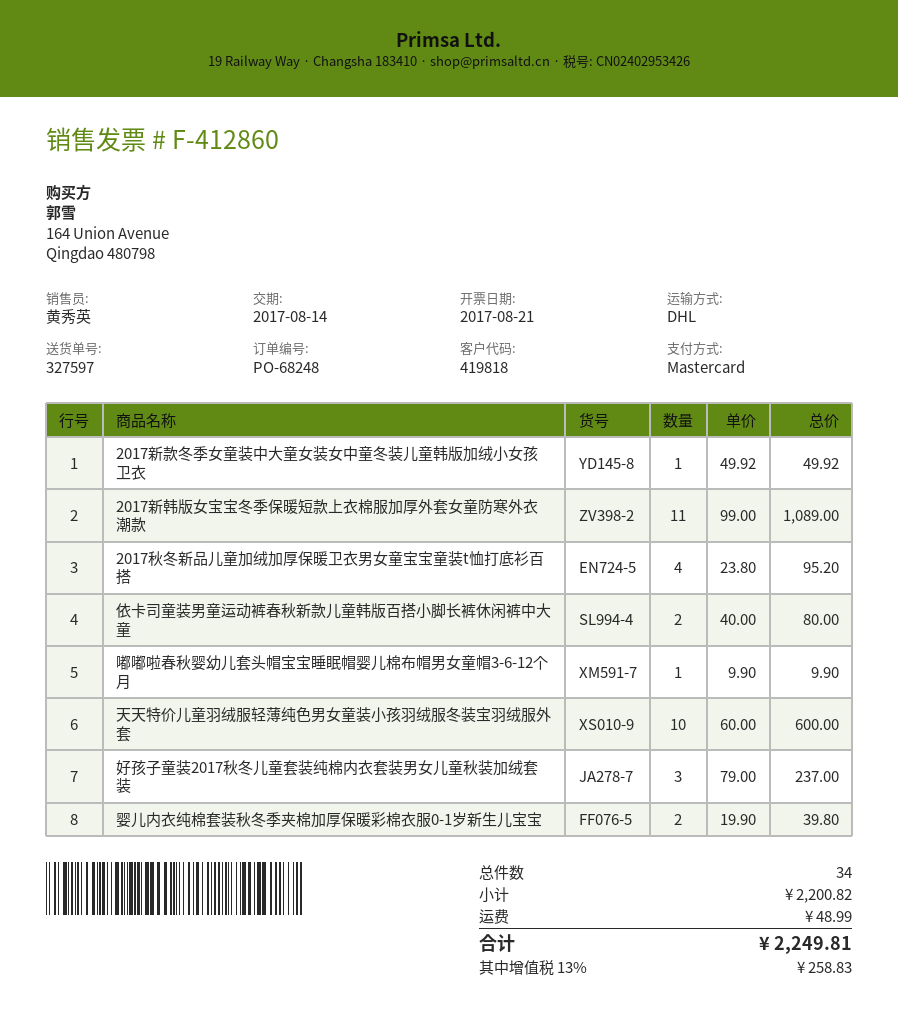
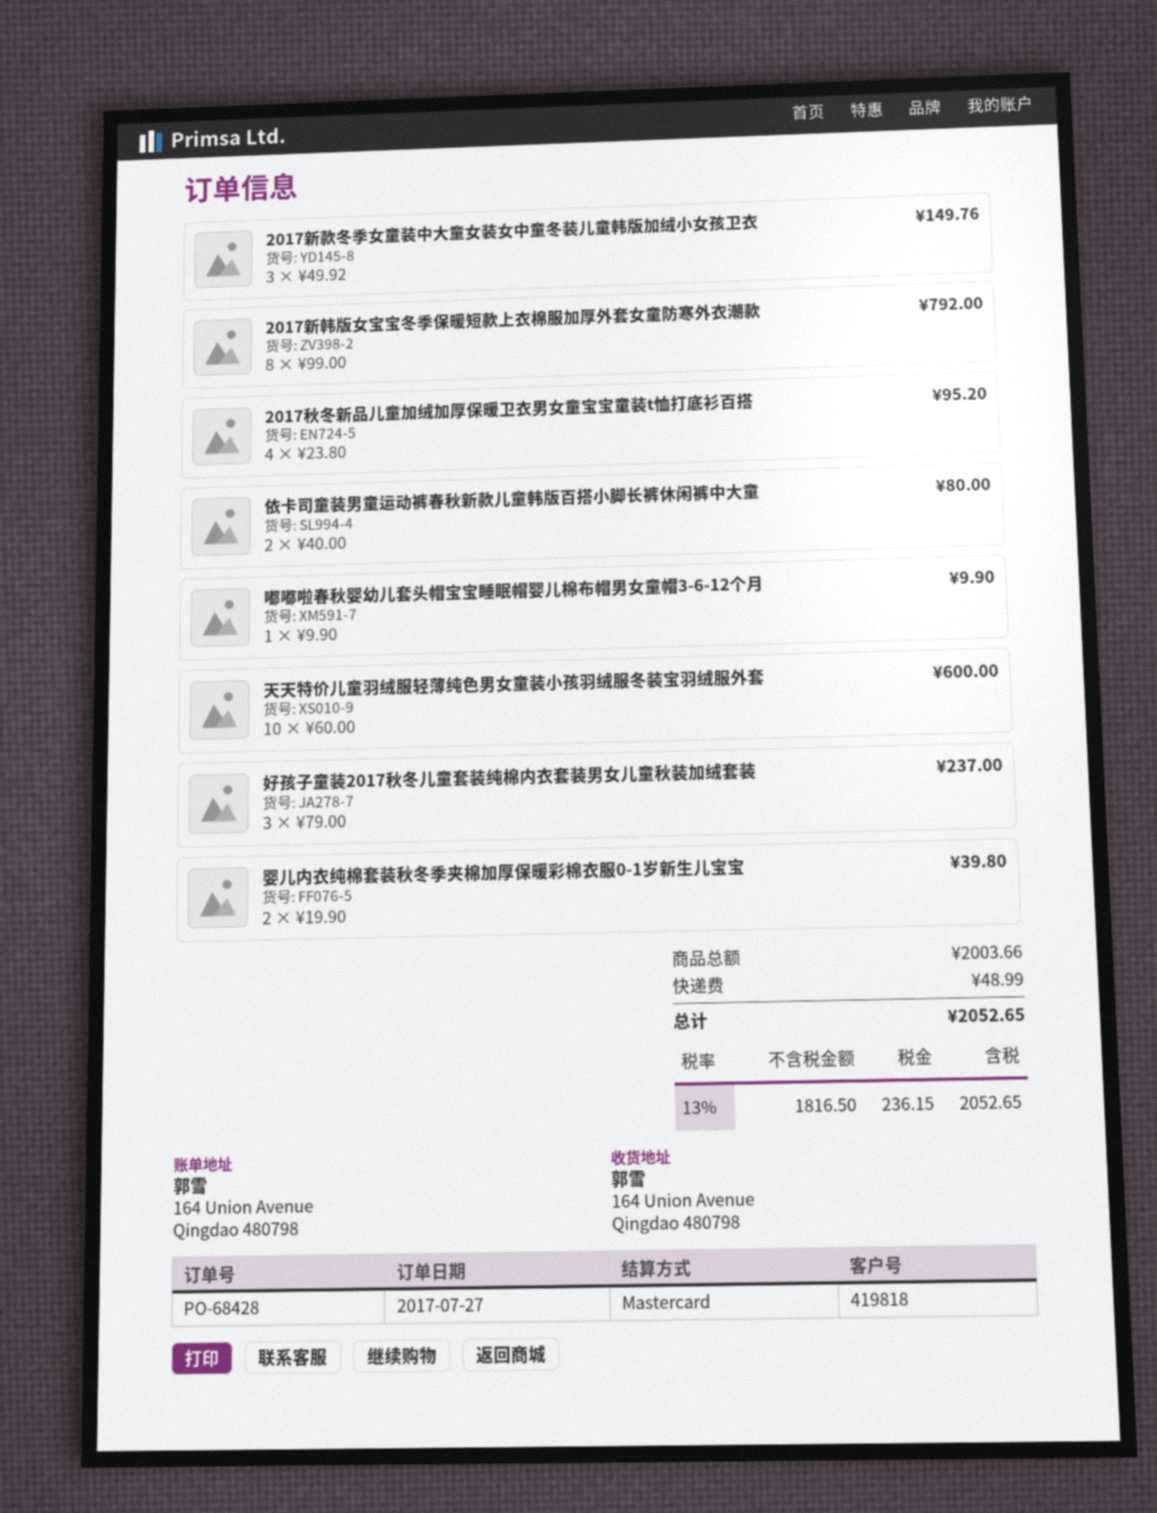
order number: PO-68248 -> PO-68428
2017新款冬季女童装中大童女装女中童冬装儿童韩版加绒小女孩卫衣: 1 x 49.92 = 49.92 -> 3 x 49.92 = 149.76
2017新韩版女宝宝冬季保暖短款上衣棉服加厚外套女童防寒外衣潮款: 11 x 99.00 = 1089.00 -> 8 x 99.00 = 792.00
subtotal: 2200.82 -> 2003.66
tax: 13% = 258.83 -> 13% = 236.15
total: 2249.81 -> 2052.65

